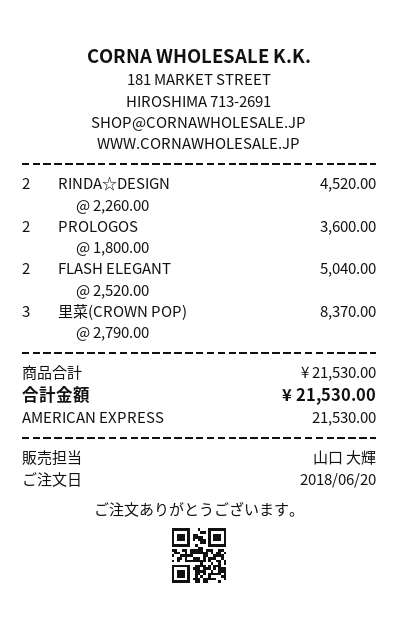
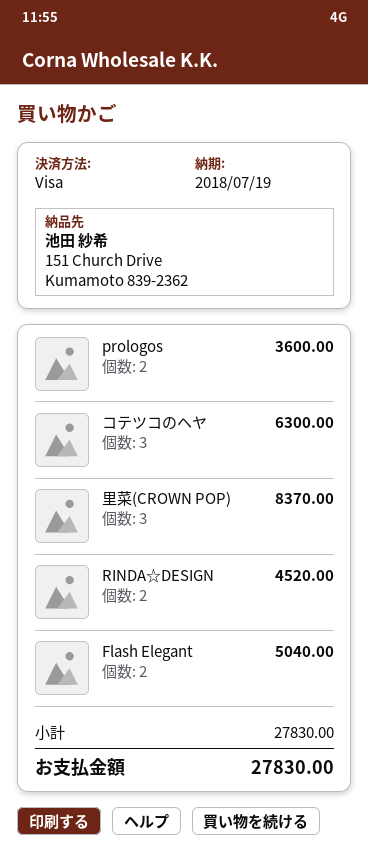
payment method: American Express -> Visa
コテツコのヘヤ: none -> 3 for 6300.00
subtotal: 21530.00 -> 27830.00
total: 21530.00 -> 27830.00

